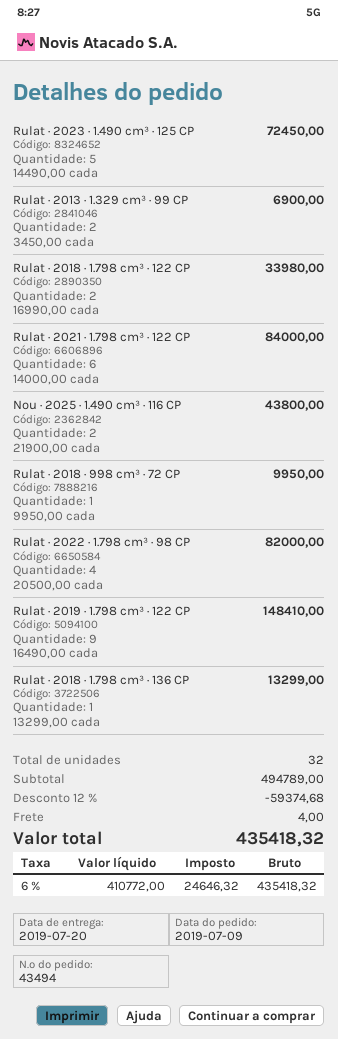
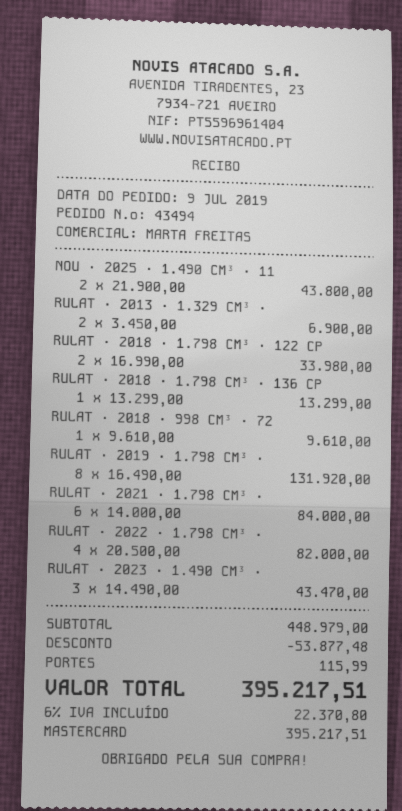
Rulat · 2023 · 1.490 cm³ · 125 CP: 5 x 14490.00 = 72450.00 -> 3 x 14490.00 = 43470.00
Rulat · 2018 · 998 cm³ · 72 CP: 1 x 9950.00 = 9950.00 -> 1 x 9610.00 = 9610.00
Rulat · 2019 · 1.798 cm³ · 122 CP: 9 x 16490.00 = 148410.00 -> 8 x 16490.00 = 131920.00
subtotal: 494789.00 -> 448979.00
discount: 59374.68 -> 53877.48
shipping: 4.00 -> 115.99
tax: 6% = 24646.32 -> 6% = 22370.80
total: 435418.32 -> 395217.51

